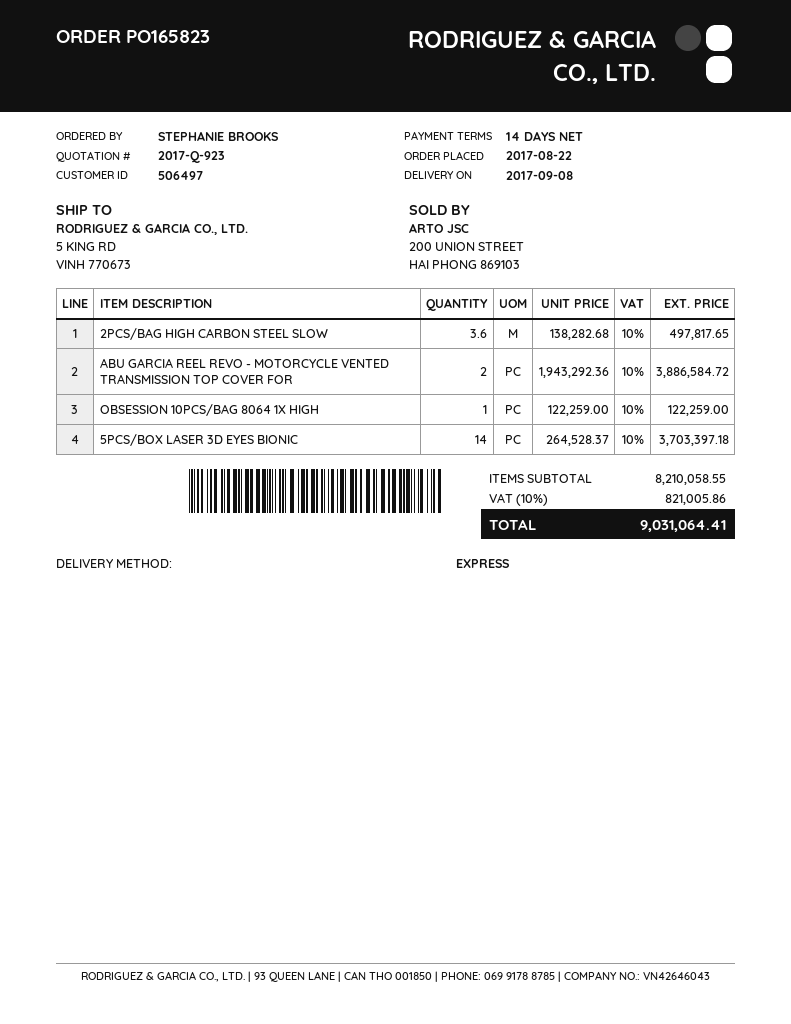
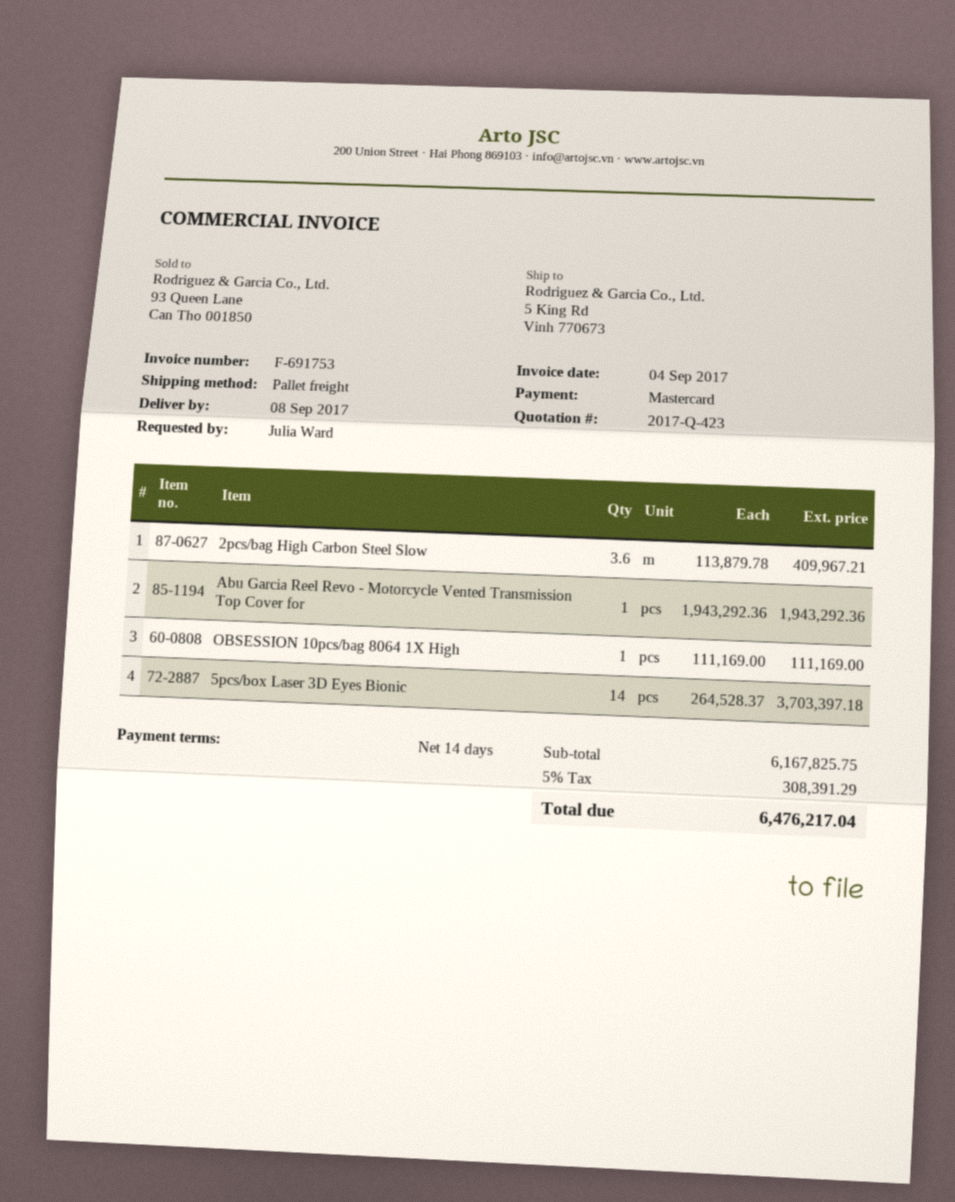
quote number: 2017-Q-923 -> 2017-Q-423
ordered by: STEPHANIE BROOKS -> Julia Ward
shipping method: express -> pallet freight
2PCS/BAG HIGH CARBON STEEL SLOW: 3.6 x 138282.68 = 497817.65 -> 3.6 x 113879.78 = 409967.21
ABU GARCIA REEL REVO - MOTORCYCLE VENTED TRANSMISSION TOP COVER FOR: 2 x 1943292.36 = 3886584.72 -> 1 x 1943292.36 = 1943292.36
OBSESSION 10PCS/BAG 8064 1X HIGH: 1 x 122259.00 = 122259.00 -> 1 x 111169.00 = 111169.00
subtotal: 8210058.55 -> 6167825.75
tax: 10% = 821005.86 -> 5% = 308391.29
total: 9031064.41 -> 6476217.04

